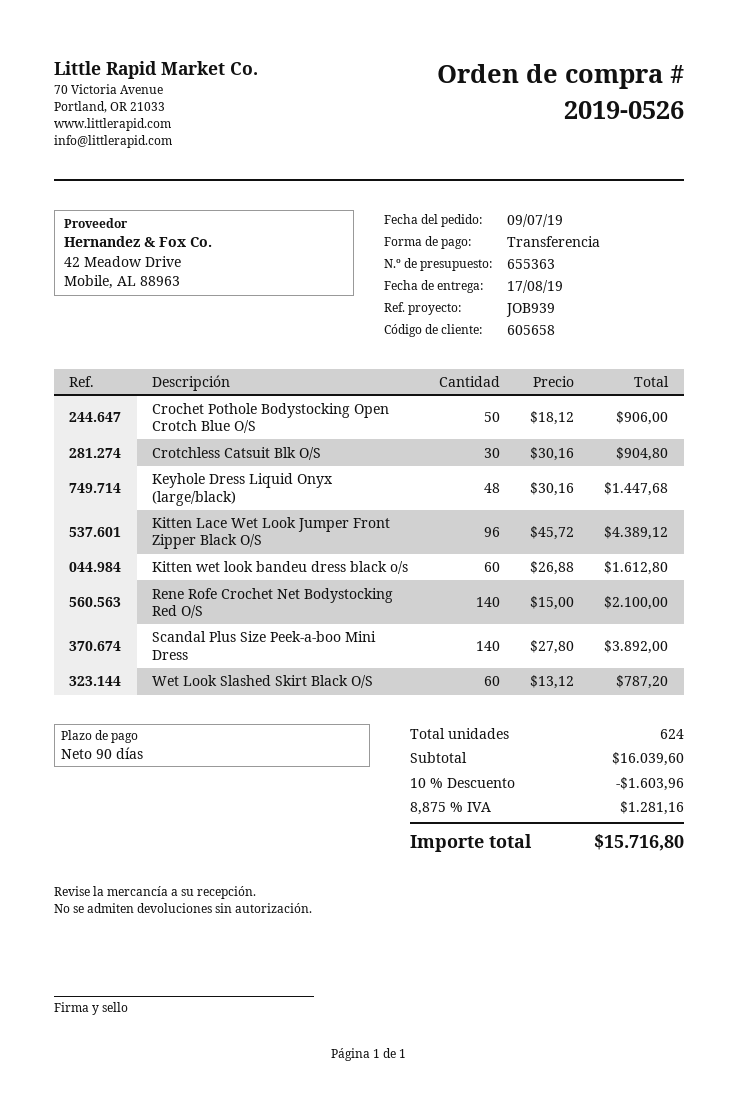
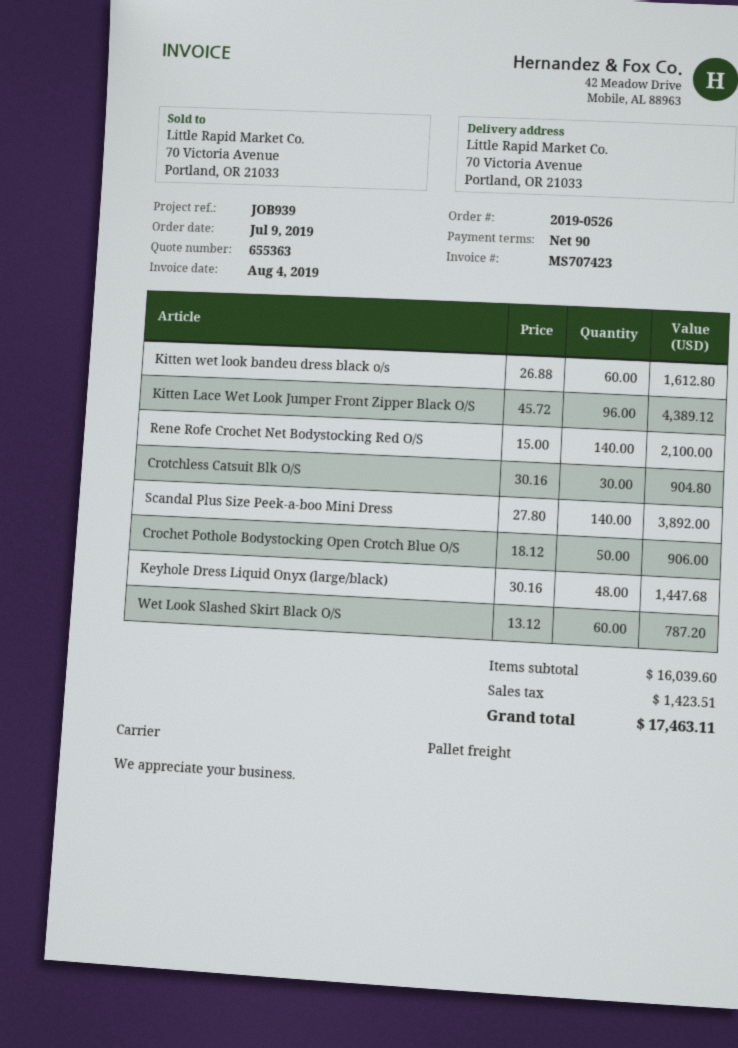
discount: 10% = 1603.96 -> none
tax: 1281.16 -> 1423.51
total: 15716.80 -> 17463.11

